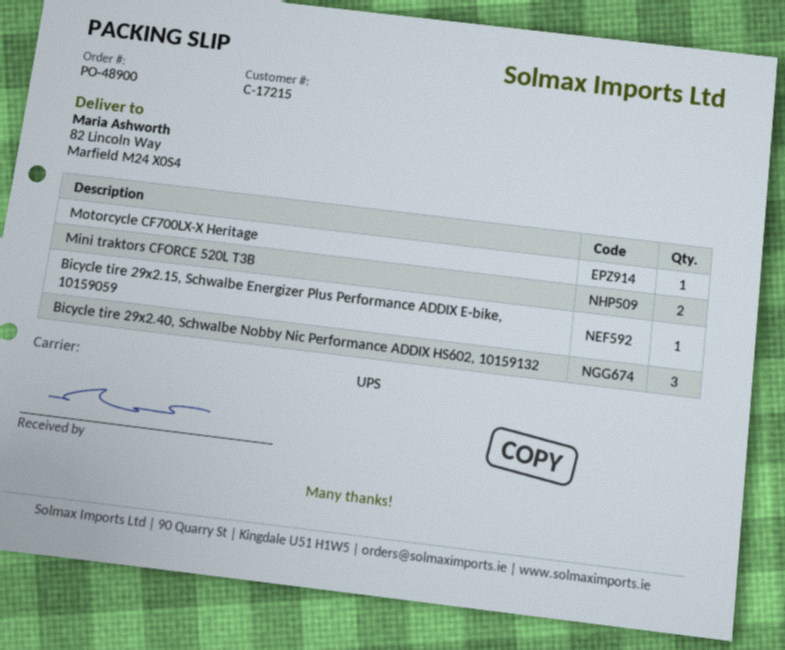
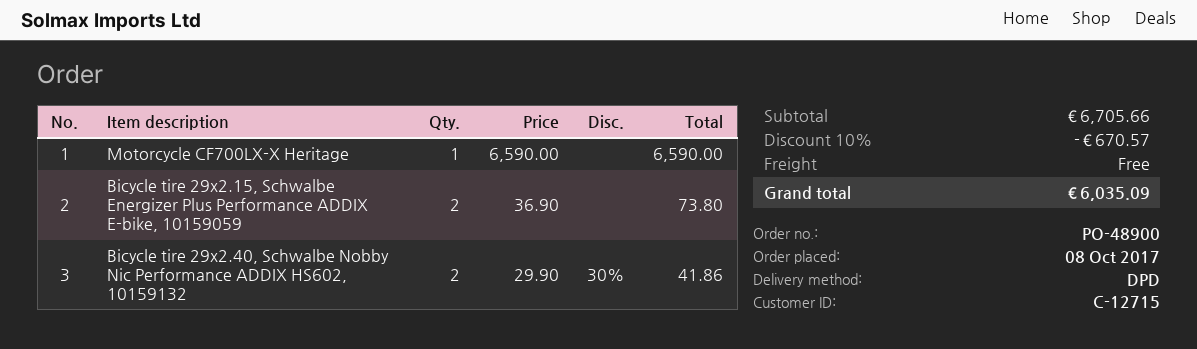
customer number: C-17215 -> C-12715
shipping method: UPS -> DPD
Mini traktors CFORCE 520L T3B: 2 -> none
Bicycle tire 29x2.15, Schwalbe Energizer Plus Performance ADDIX E-bike, 10159059: 1 -> 2
Bicycle tire 29x2.40, Schwalbe Nobby Nic Performance ADDIX HS602, 10159132: 3 -> 2

